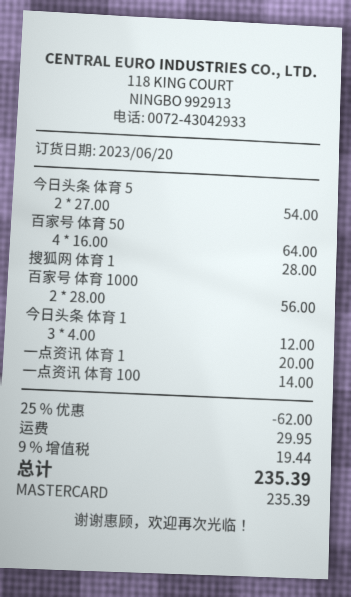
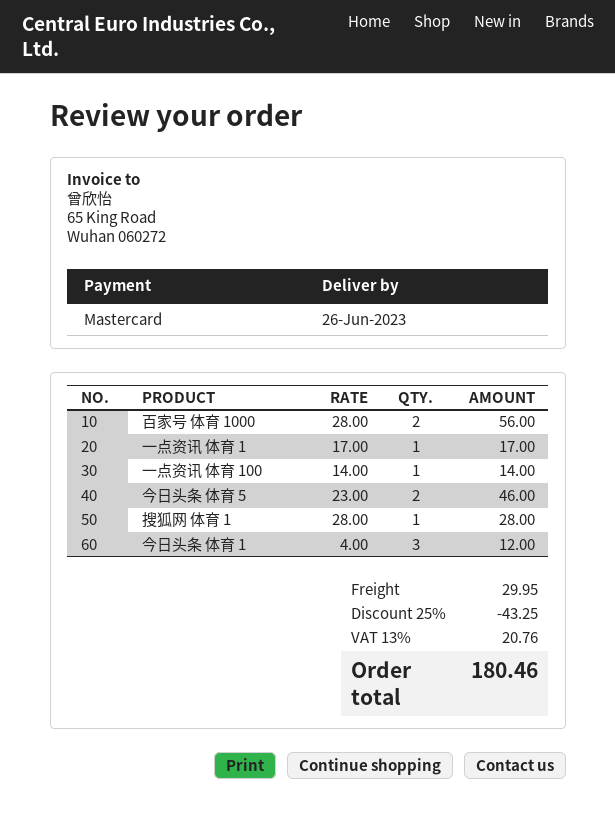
今日头条 体育 5: 2 x 27.00 = 54.00 -> 2 x 23.00 = 46.00
百家号 体育 50: 4 x 16.00 = 64.00 -> none
一点资讯 体育 1: 1 x 20.00 = 20.00 -> 1 x 17.00 = 17.00
discount: 25% = 62.00 -> 25% = 43.25
tax: 9% = 19.44 -> 13% = 20.76
total: 235.39 -> 180.46

